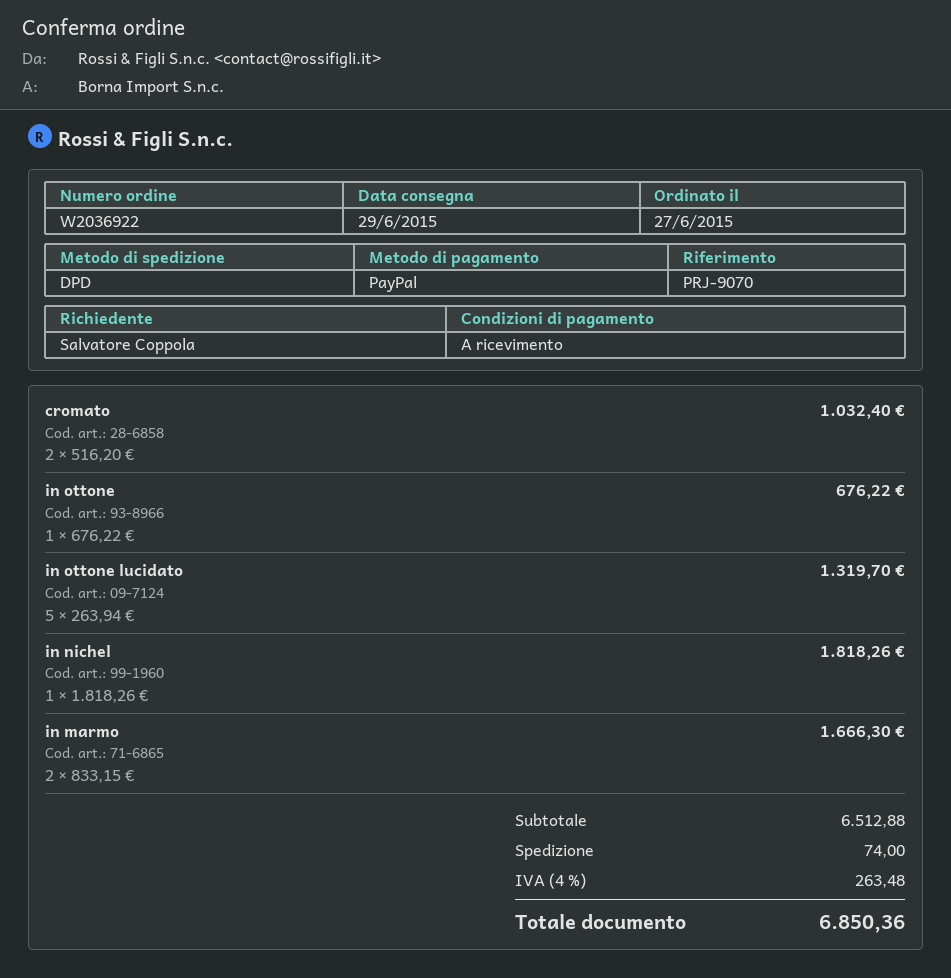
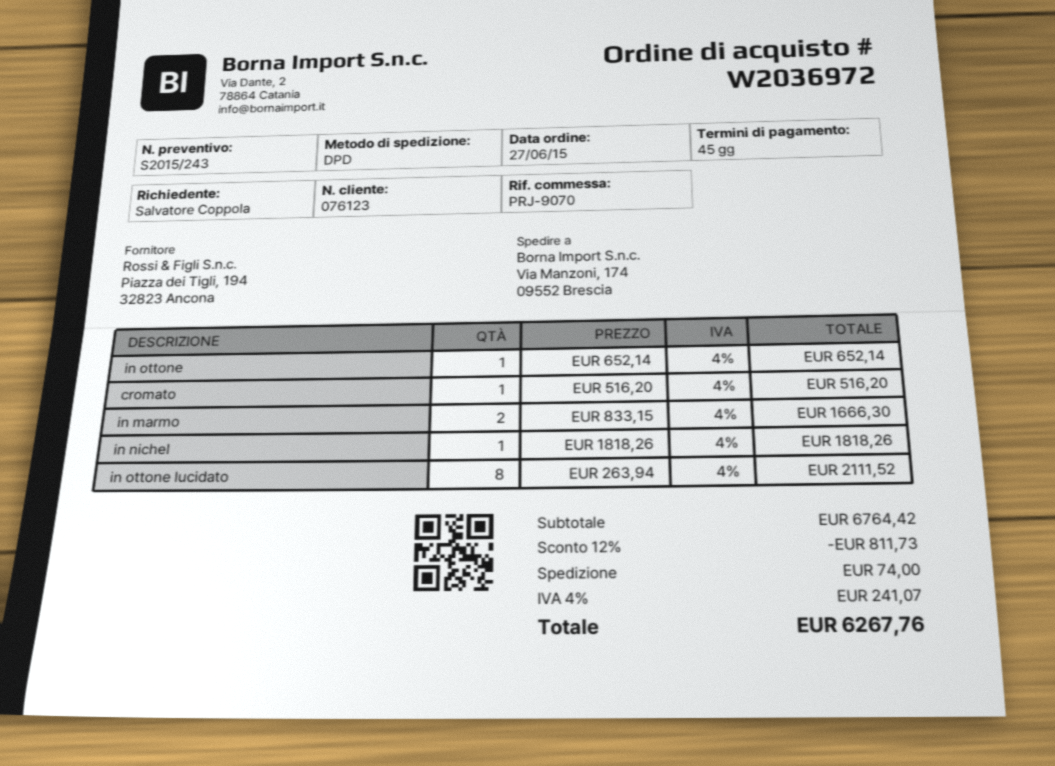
order number: W2036922 -> W2036972
payment terms: on receipt -> 45 days
cromato: 2 x 516.20 = 1032.40 -> 1 x 516.20 = 516.20
in ottone: 1 x 676.22 = 676.22 -> 1 x 652.14 = 652.14
in ottone lucidato: 5 x 263.94 = 1319.70 -> 8 x 263.94 = 2111.52
subtotal: 6512.88 -> 6764.42
discount: none -> 12% = 811.73
tax: 4% = 263.48 -> 4% = 241.07
total: 6850.36 -> 6267.76

